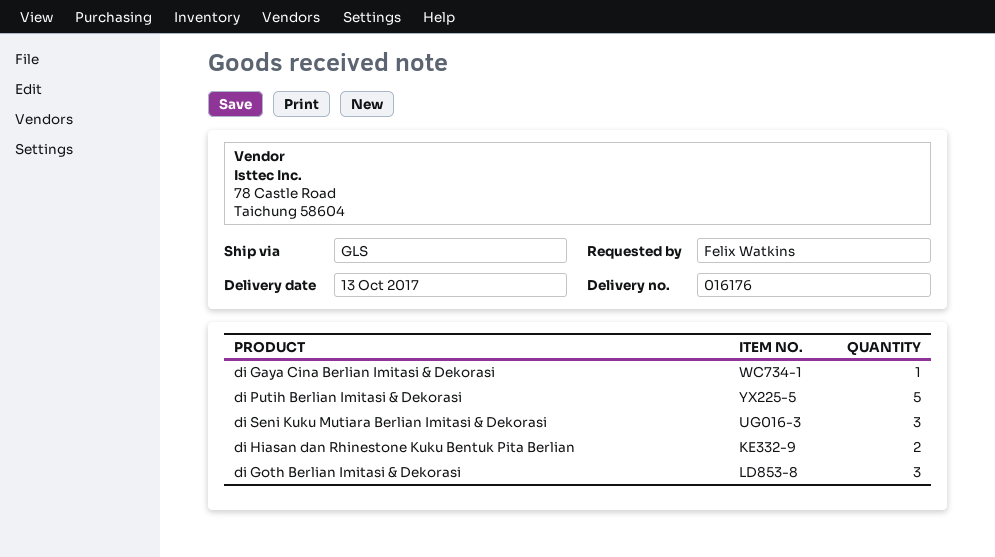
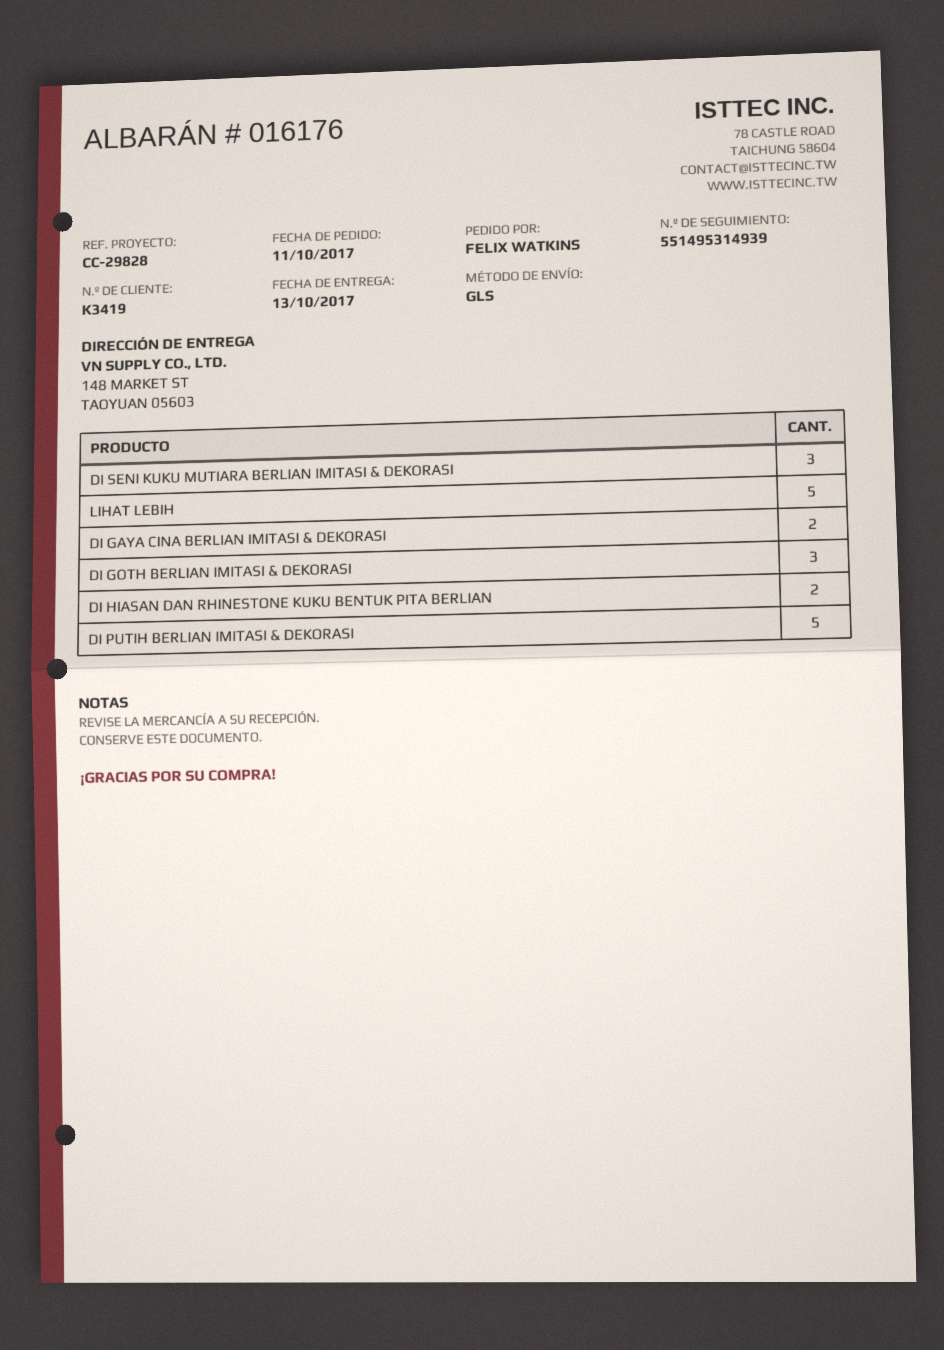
di Gaya Cina Berlian Imitasi & Dekorasi: 1 -> 2
LIHAT LEBIH: none -> 5

